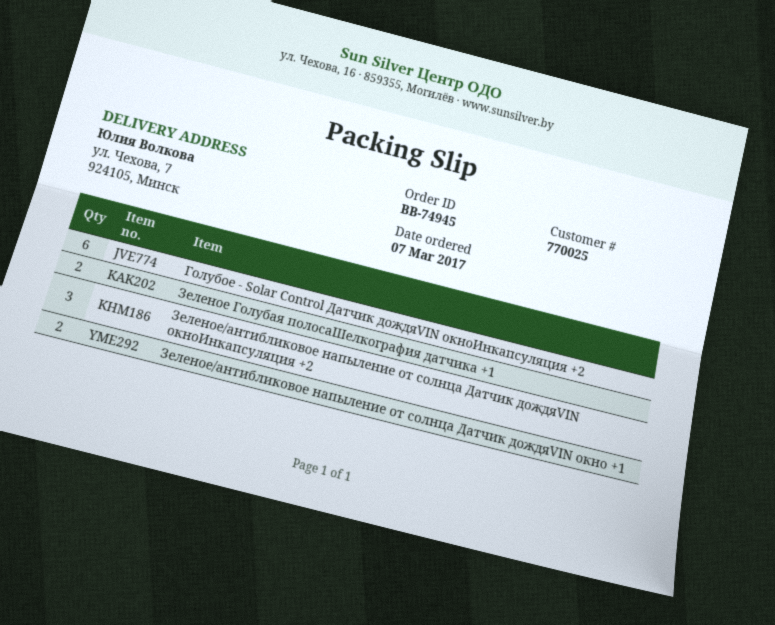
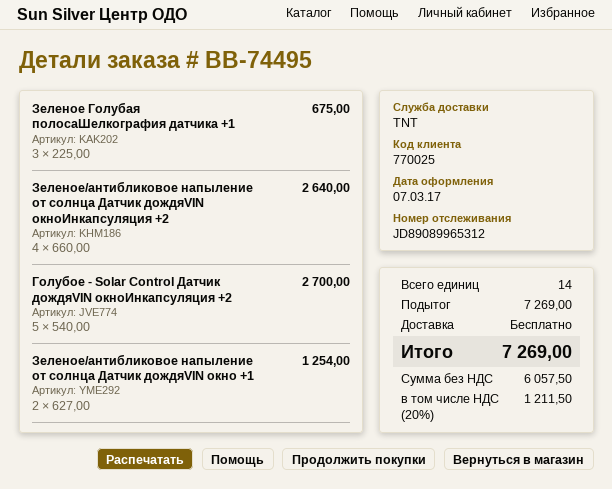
order number: BB-74945 -> BB-74495
Голубое - Solar Control Датчик дождяVIN окноИнкапсуляция +2: 6 -> 5
Зеленое Голубая полосаШелкография датчика +1: 2 -> 3
Зеленое/антибликовое напыление от солнца Датчик дождяVIN окноИнкапсуляция +2: 3 -> 4

